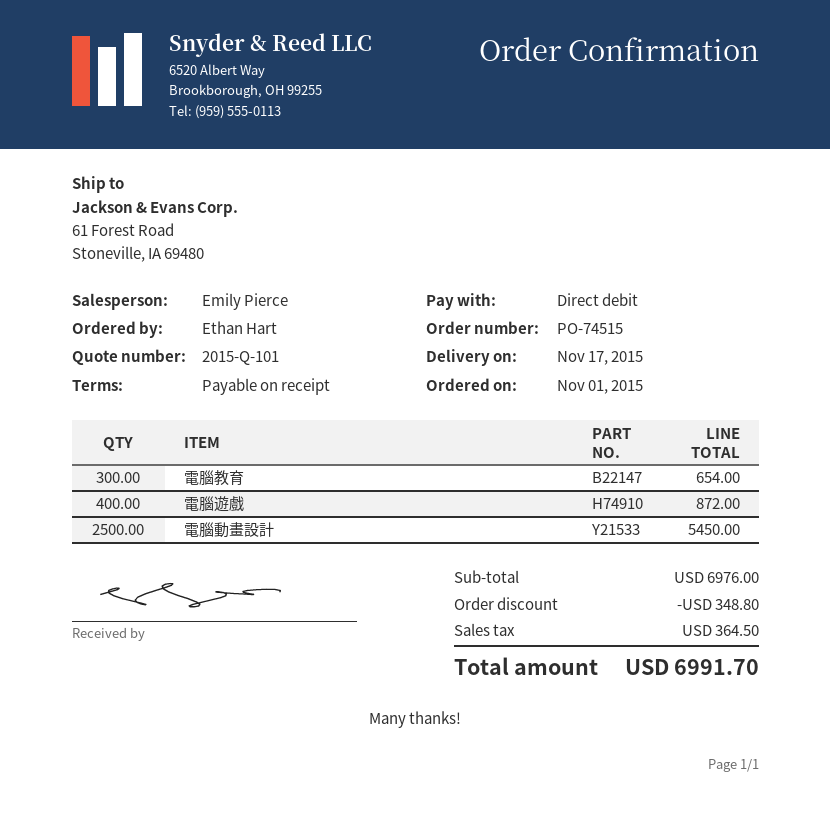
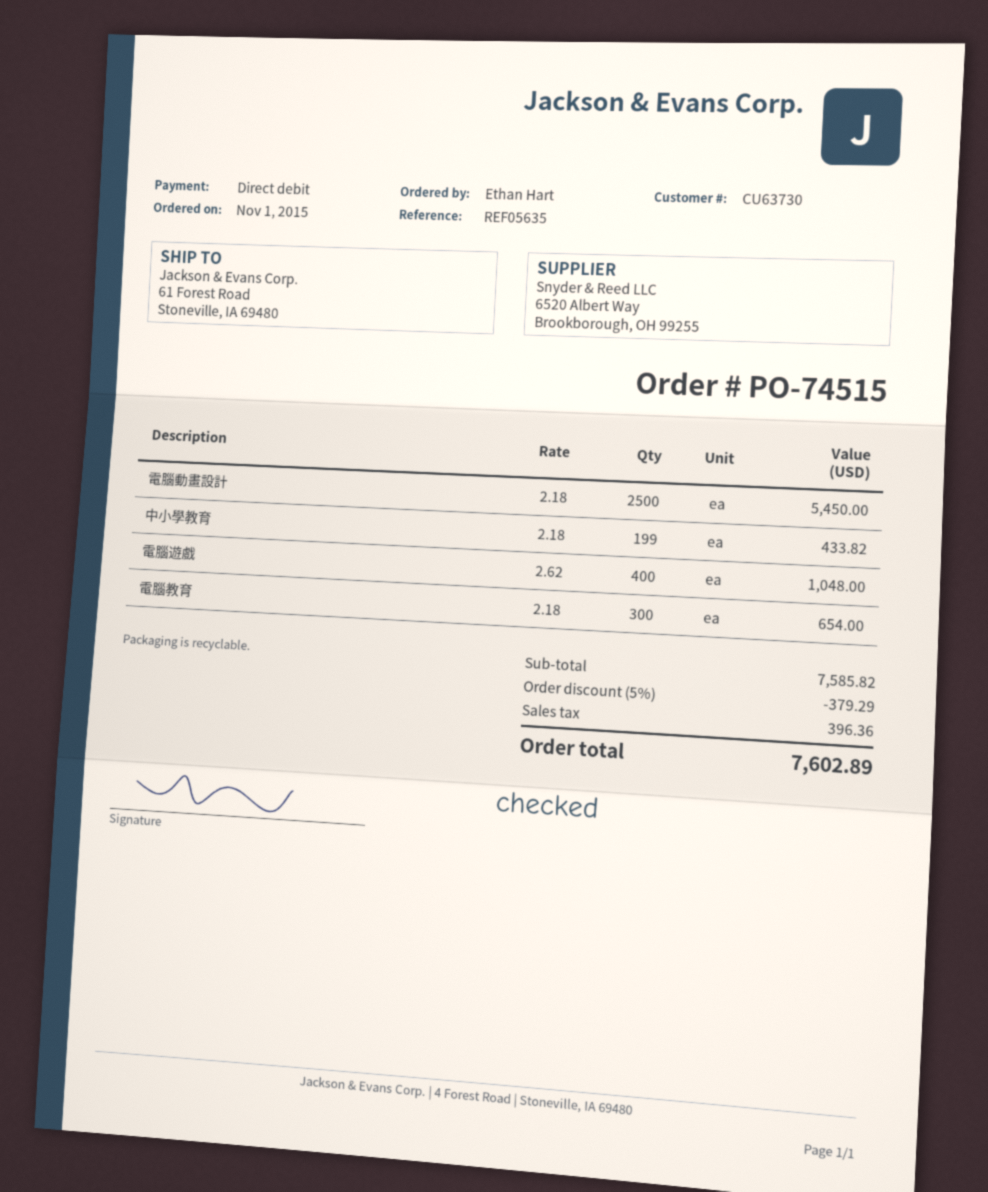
電腦遊戲: 400 for 872.00 -> 400 for 1048.00
中小學教育: none -> 199 for 433.82
subtotal: 6976.00 -> 7585.82
discount: 348.80 -> 379.29
tax: 364.50 -> 396.36
total: 6991.70 -> 7602.89

